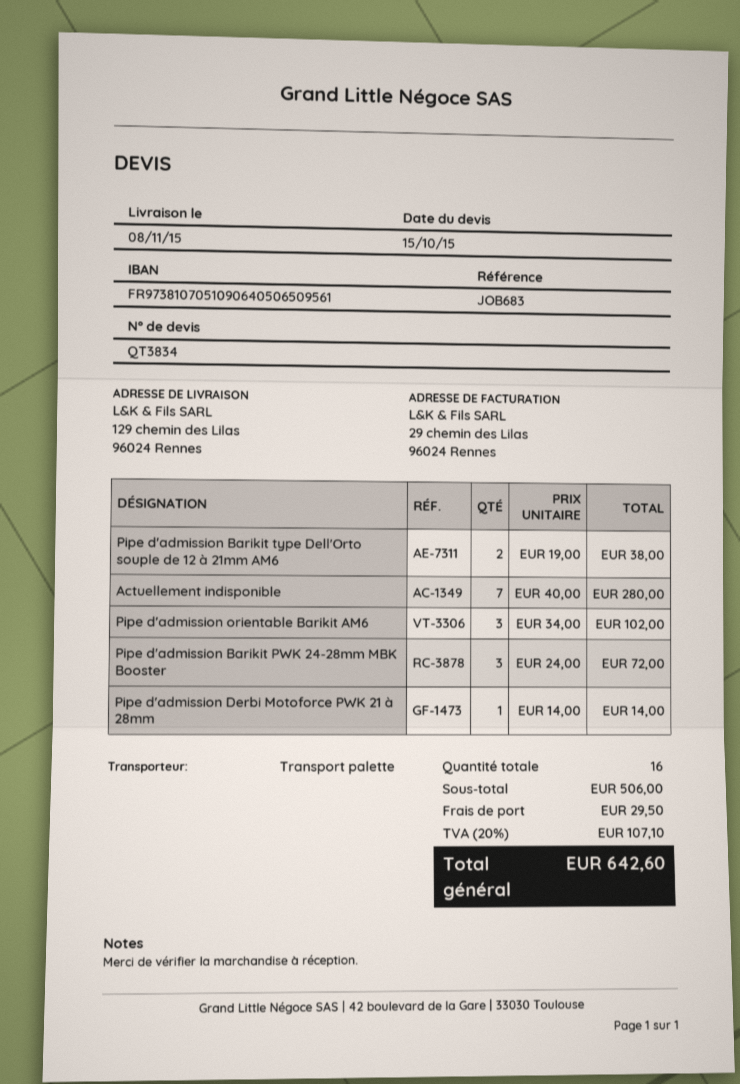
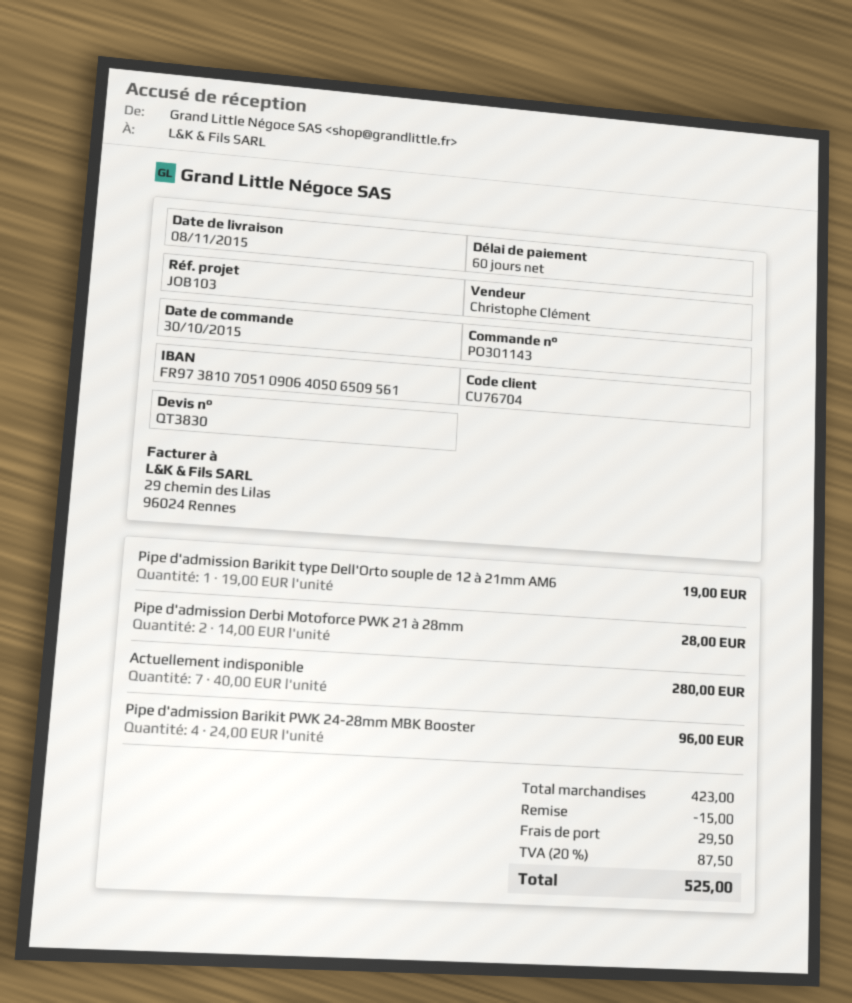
quote number: QT3834 -> QT3830
reference: JOB683 -> JOB103
Pipe d'admission Barikit type Dell'Orto souple de 12 à 21mm AM6: 2 x 19.00 = 38.00 -> 1 x 19.00 = 19.00
Pipe d'admission orientable Barikit AM6: 3 x 34.00 = 102.00 -> none
Pipe d'admission Barikit PWK 24-28mm MBK Booster: 3 x 24.00 = 72.00 -> 4 x 24.00 = 96.00
Pipe d'admission Derbi Motoforce PWK 21 à 28mm: 1 x 14.00 = 14.00 -> 2 x 14.00 = 28.00
subtotal: 506.00 -> 423.00
discount: none -> 15.00
tax: 20% = 107.10 -> 20% = 87.50
total: 642.60 -> 525.00

